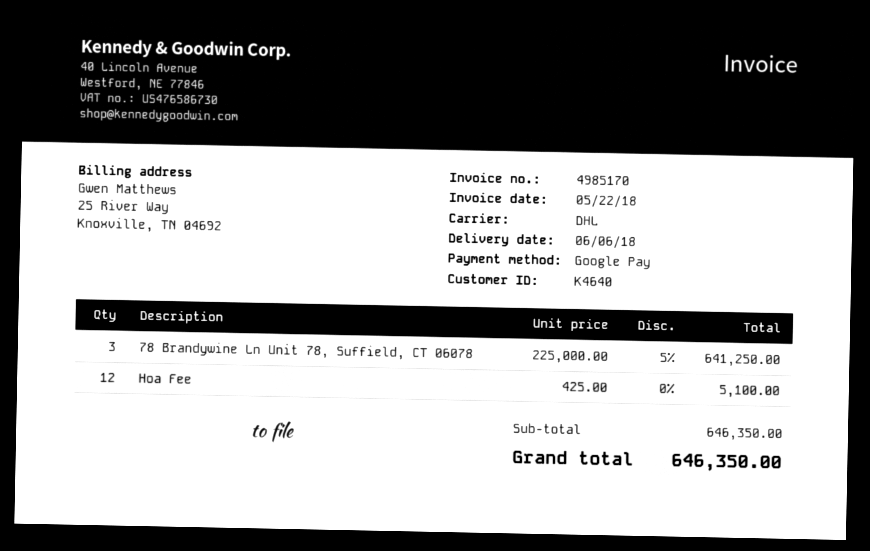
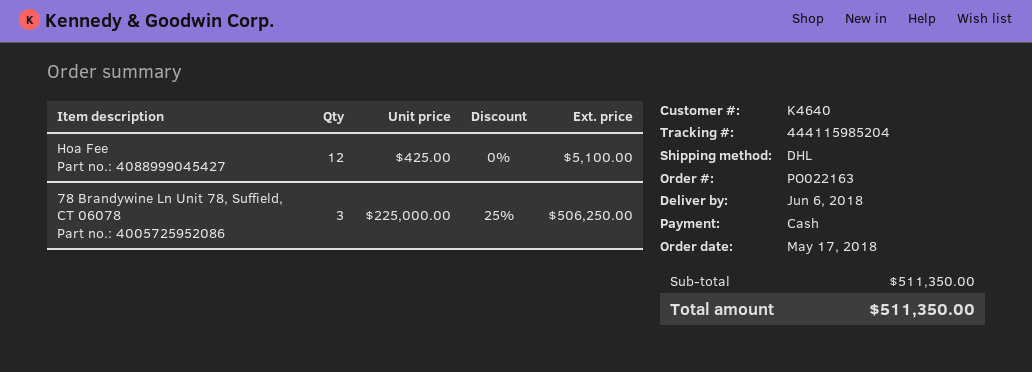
payment method: Google Pay -> cash
78 Brandywine Ln Unit 78, Suffield, CT 06078: 3 x 225000.00 - 5% = 641250.00 -> 3 x 225000.00 - 25% = 506250.00
subtotal: 646350.00 -> 511350.00
total: 646350.00 -> 511350.00

